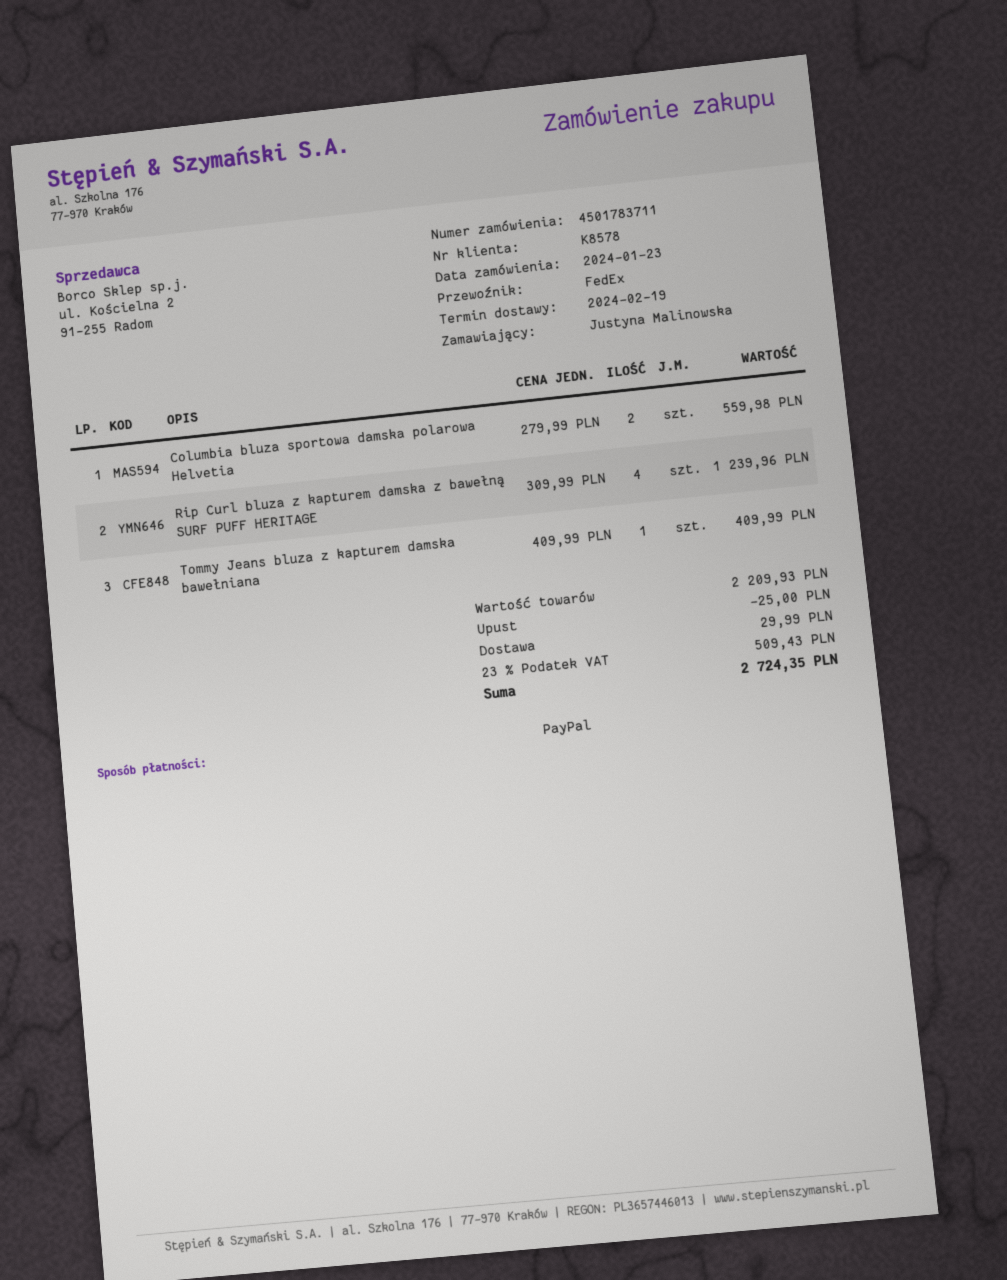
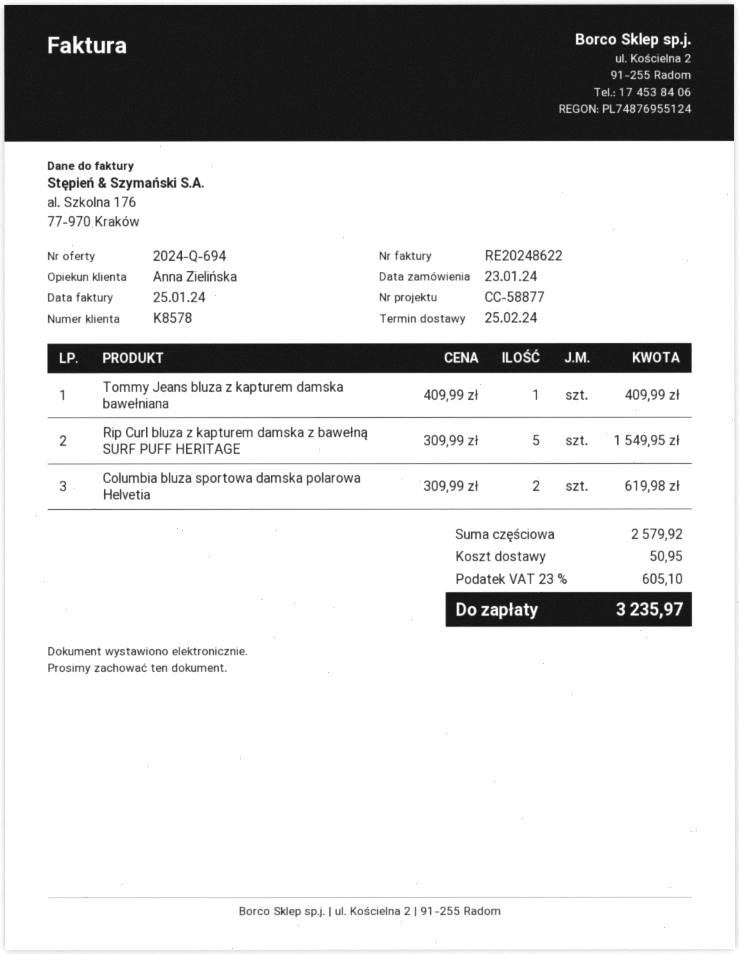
delivery date: 2024-02-19 -> 2024-02-25
Columbia bluza sportowa damska polarowa Helvetia: 2 x 279.99 = 559.98 -> 2 x 309.99 = 619.98
Rip Curl bluza z kapturem damska z bawełną SURF PUFF HERITAGE: 4 x 309.99 = 1239.96 -> 5 x 309.99 = 1549.95
subtotal: 2209.93 -> 2579.92
discount: 25.00 -> none
shipping: 29.99 -> 50.95
tax: 23% = 509.43 -> 23% = 605.10
total: 2724.35 -> 3235.97

